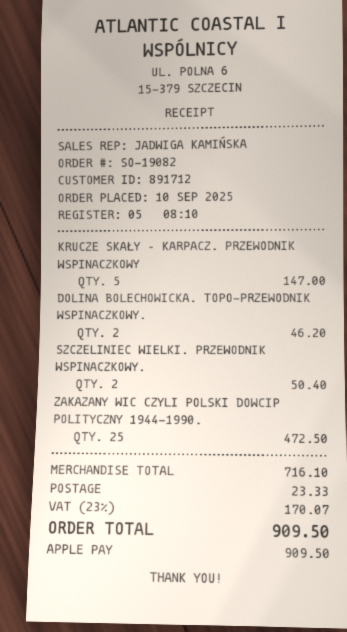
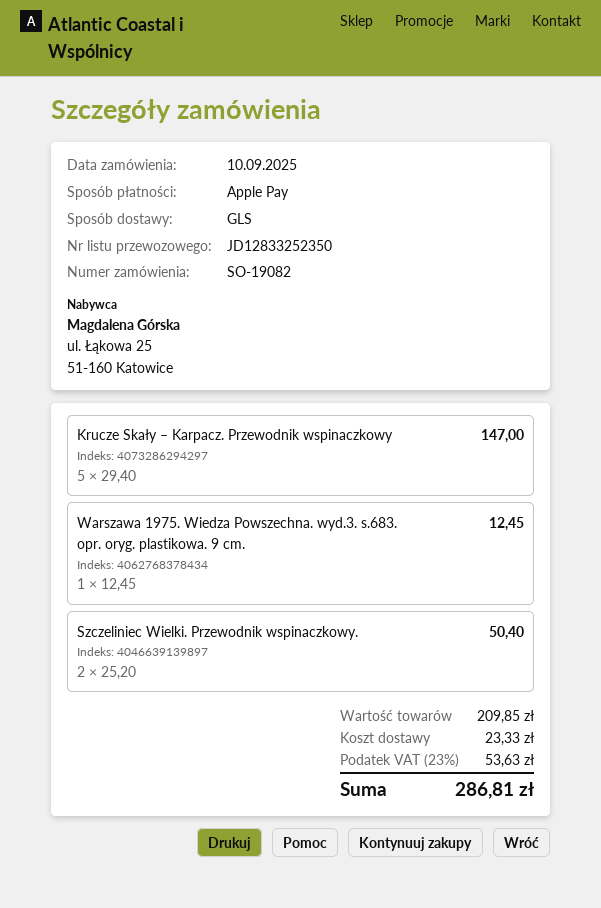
DOLINA BOLECHOWICKA. TOPO-PRZEWODNIK WSPINACZKOWY.: 2 for 46.20 -> none
ZAKAZANY WIC CZYLI POLSKI DOWCIP POLITYCZNY 1944-1990.: 25 for 472.50 -> none
Warszawa 1975. Wiedza Powszechna. wyd.3. s.683. opr. oryg. plastikowa. 9 cm.: none -> 1 for 12.45
subtotal: 716.10 -> 209.85
tax: 23% = 170.07 -> 23% = 53.63
total: 909.50 -> 286.81

